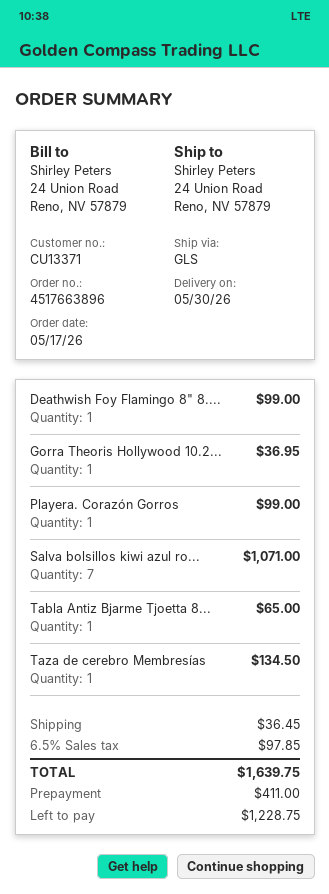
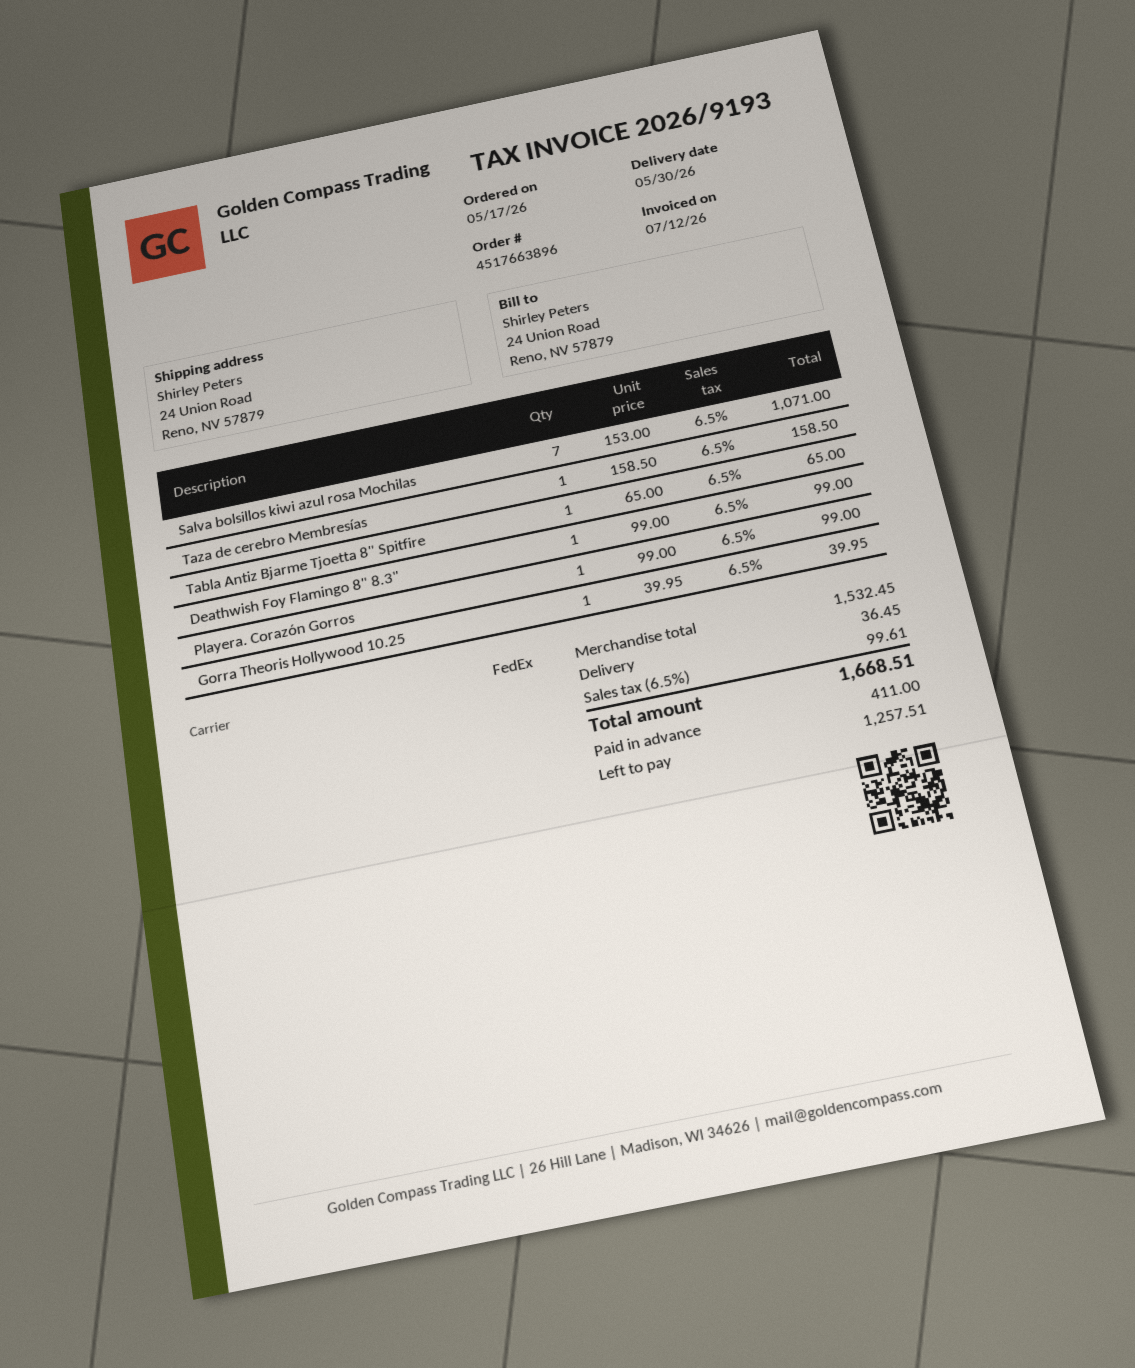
shipping method: GLS -> FedEx
Gorra Theoris Hollywood 10.2...: 1 for 36.95 -> 1 for 39.95
Taza de cerebro Membresías: 1 for 134.50 -> 1 for 158.50
tax: 6.5% = 97.85 -> 6.5% = 99.61
total: 1639.75 -> 1668.51
balance: 1228.75 -> 1257.51

